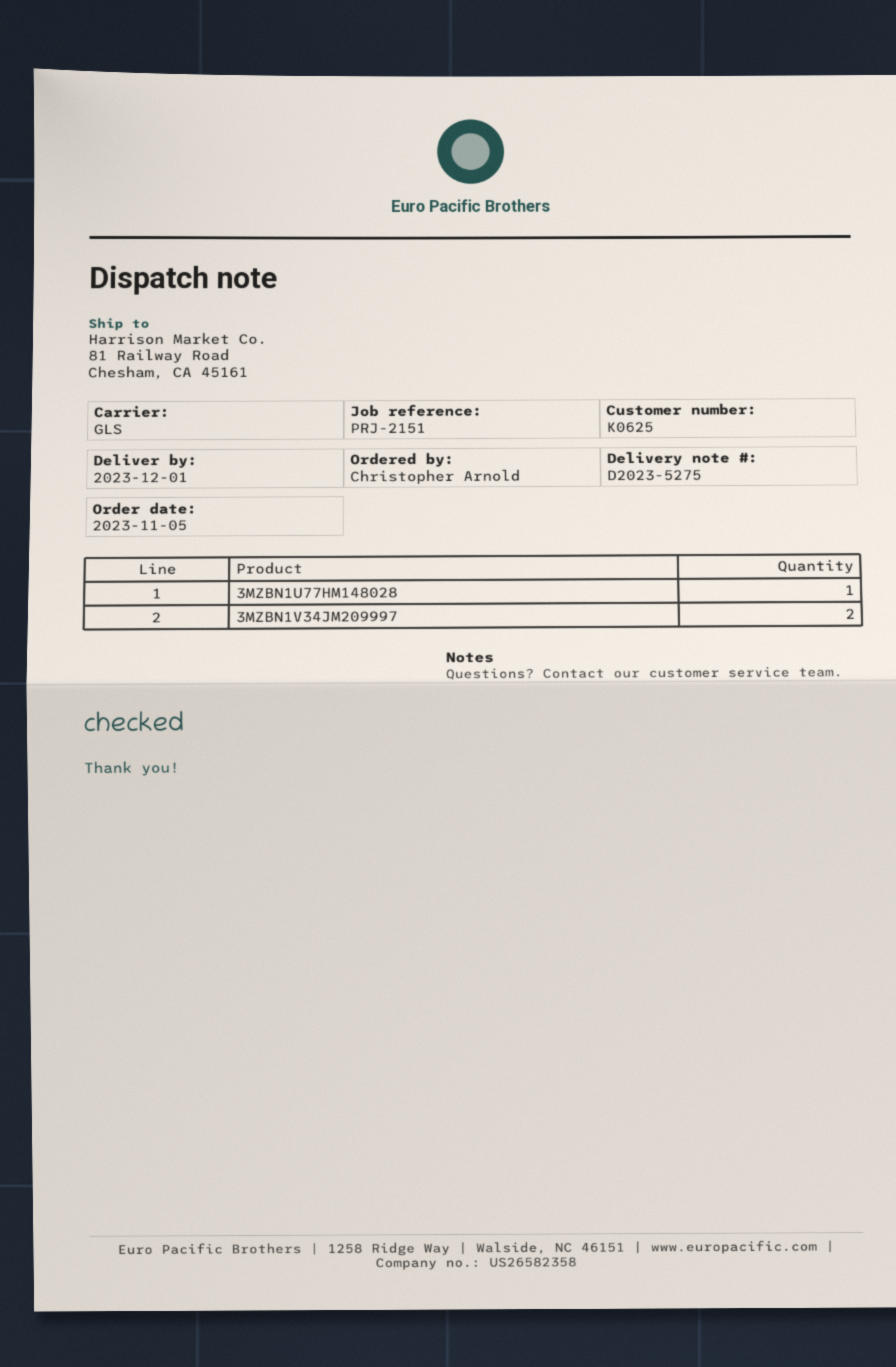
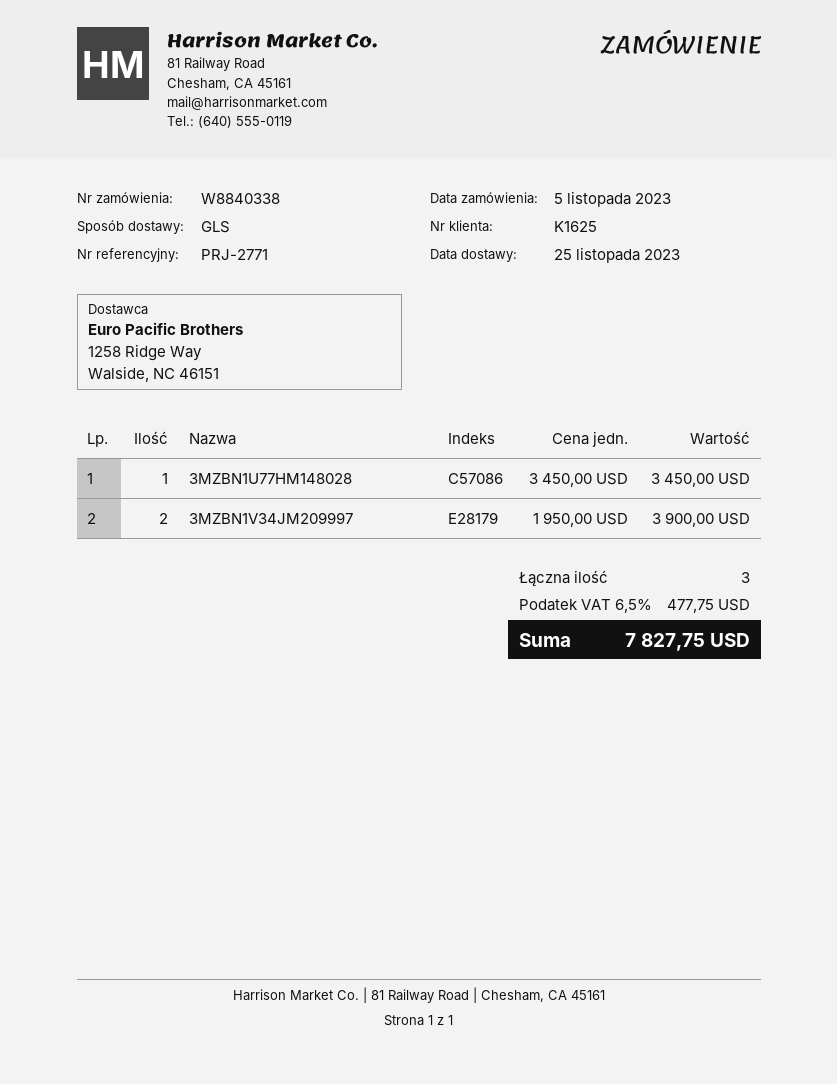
delivery date: 2023-12-01 -> 2023-11-25
customer number: K0625 -> K1625
reference: PRJ-2151 -> PRJ-2771

